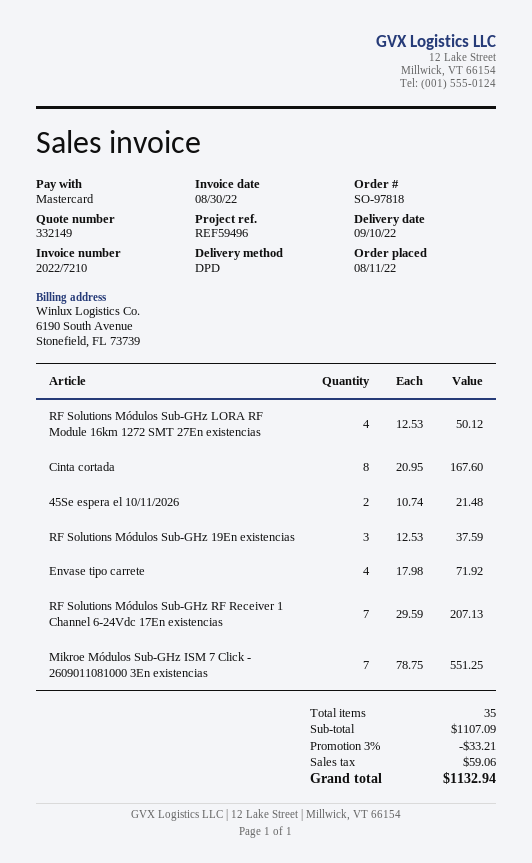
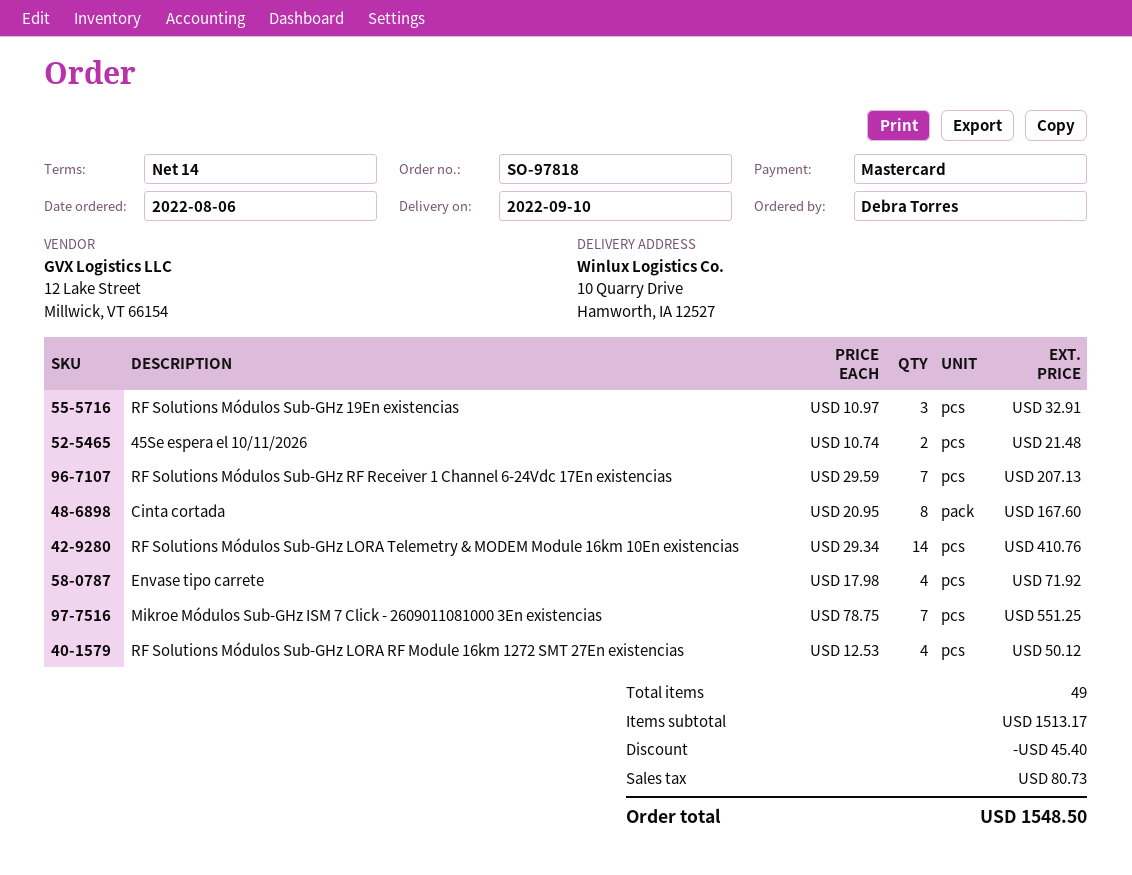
order date: 2022-08-11 -> 2022-08-06
RF Solutions Módulos Sub-GHz 19En existencias: 3 x 12.53 = 37.59 -> 3 x 10.97 = 32.91
RF Solutions Módulos Sub-GHz LORA Telemetry & MODEM Module 16km 10En existencias: none -> 14 x 29.34 = 410.76
total quantity: 35 -> 49
subtotal: 1107.09 -> 1513.17
discount: 33.21 -> 45.40
tax: 59.06 -> 80.73
total: 1132.94 -> 1548.50

